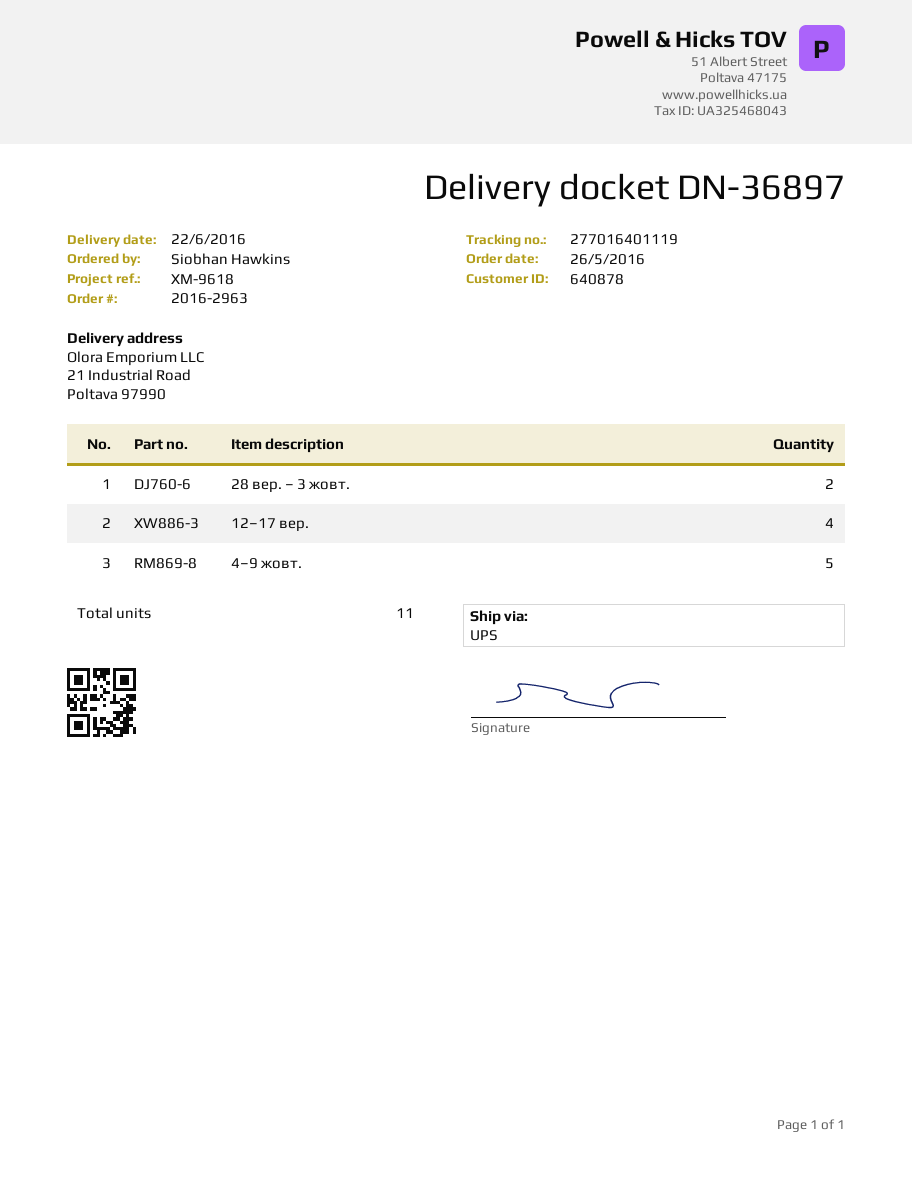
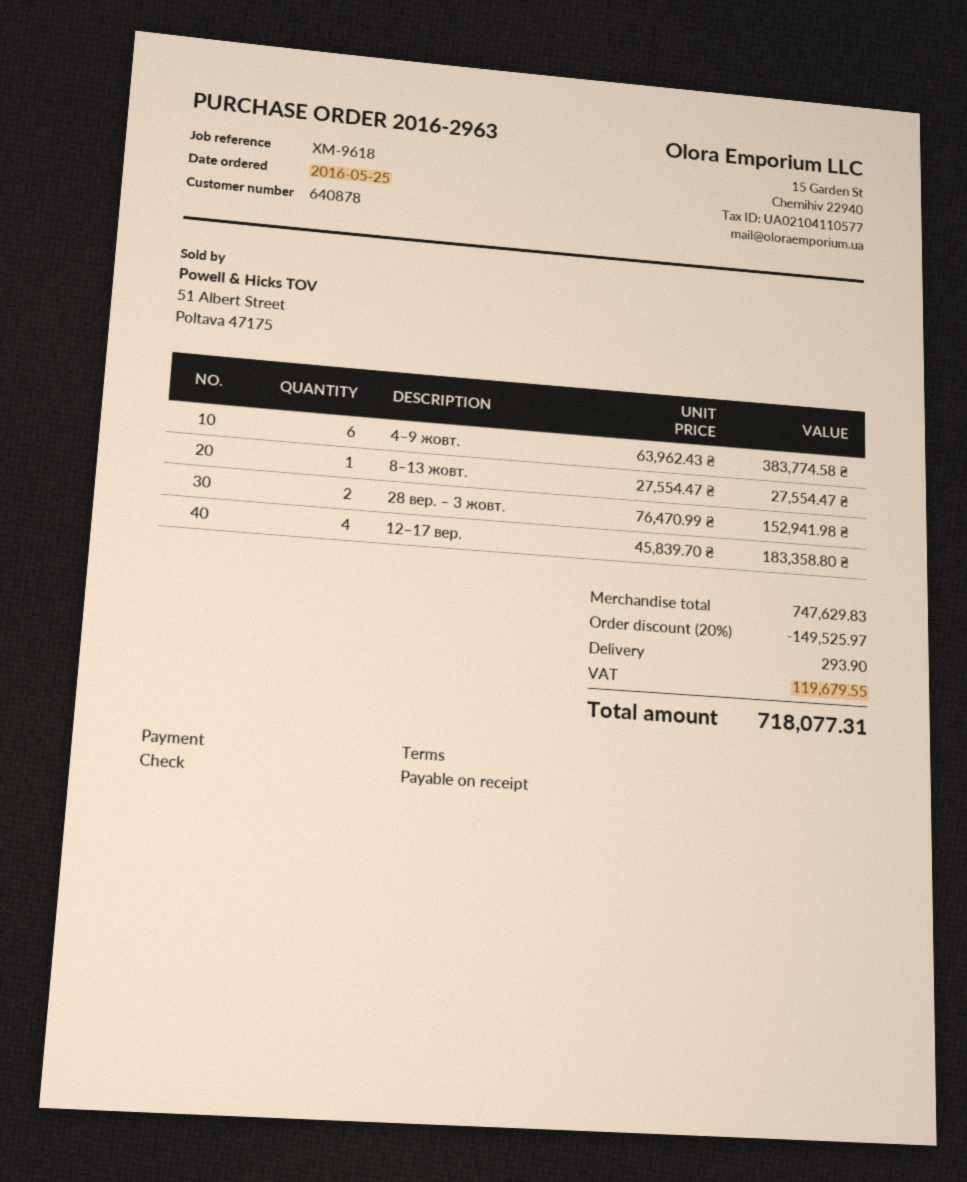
order date: 2016-05-26 -> 2016-05-25
4–9 жовт.: 5 -> 6
8–13 жовт.: none -> 1

